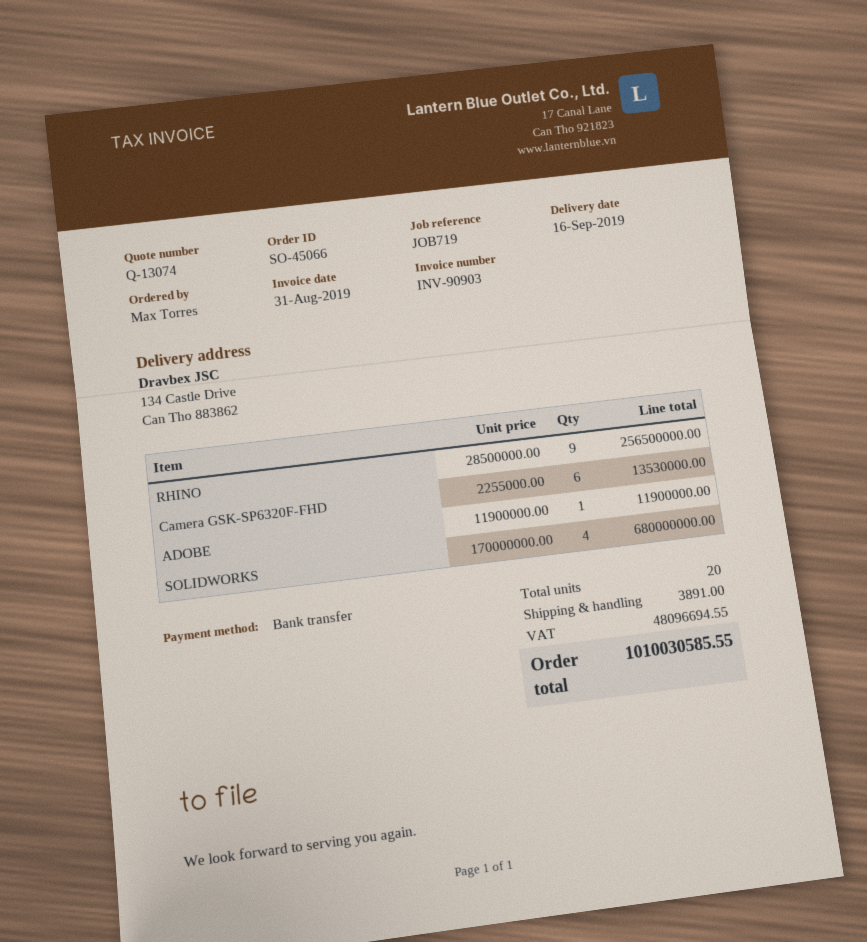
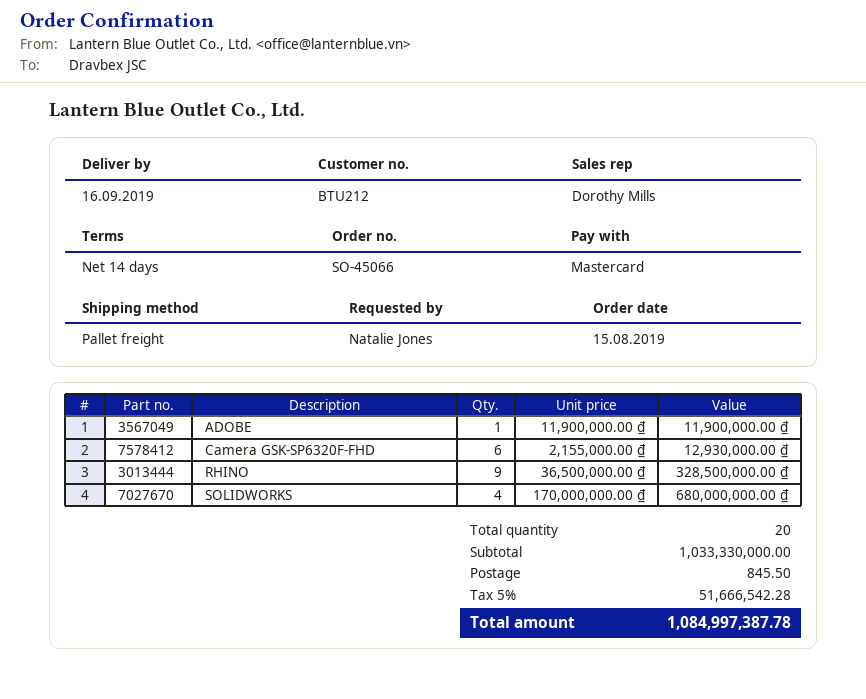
ordered by: Max Torres -> Natalie Jones
payment method: bank transfer -> Mastercard
RHINO: 9 x 28500000.00 = 256500000.00 -> 9 x 36500000.00 = 328500000.00
Camera GSK-SP6320F-FHD: 6 x 2255000.00 = 13530000.00 -> 6 x 2155000.00 = 12930000.00
shipping: 3891.00 -> 845.50
tax: 48096694.55 -> 51666542.28
total: 1010030585.55 -> 1084997387.78

